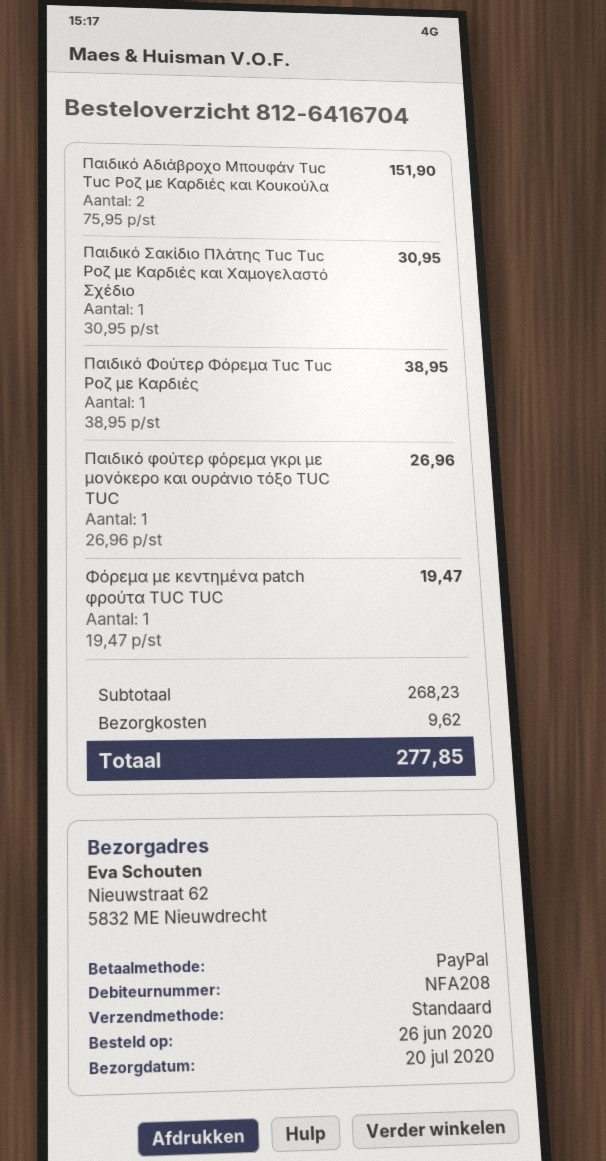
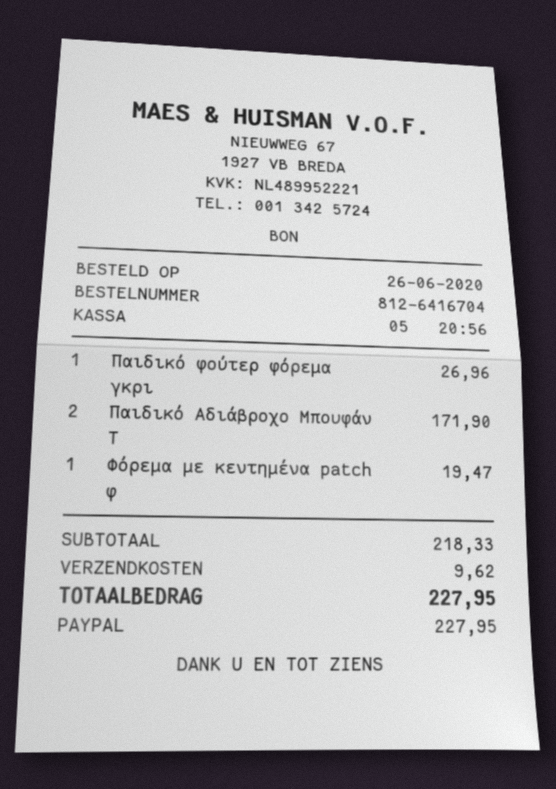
Παιδικό Αδιάβροχο Μπουφάν Tuc Tuc Ροζ με Καρδιές και Κουκούλα: 2 for 151.90 -> 2 for 171.90
Παιδικό Σακίδιο Πλάτης Tuc Tuc Ροζ με Καρδιές και Χαμογελαστό Σχέδιο: 1 for 30.95 -> none
Παιδικό Φούτερ Φόρεμα Tuc Tuc Ροζ με Καρδιές: 1 for 38.95 -> none
subtotal: 268.23 -> 218.33
total: 277.85 -> 227.95

